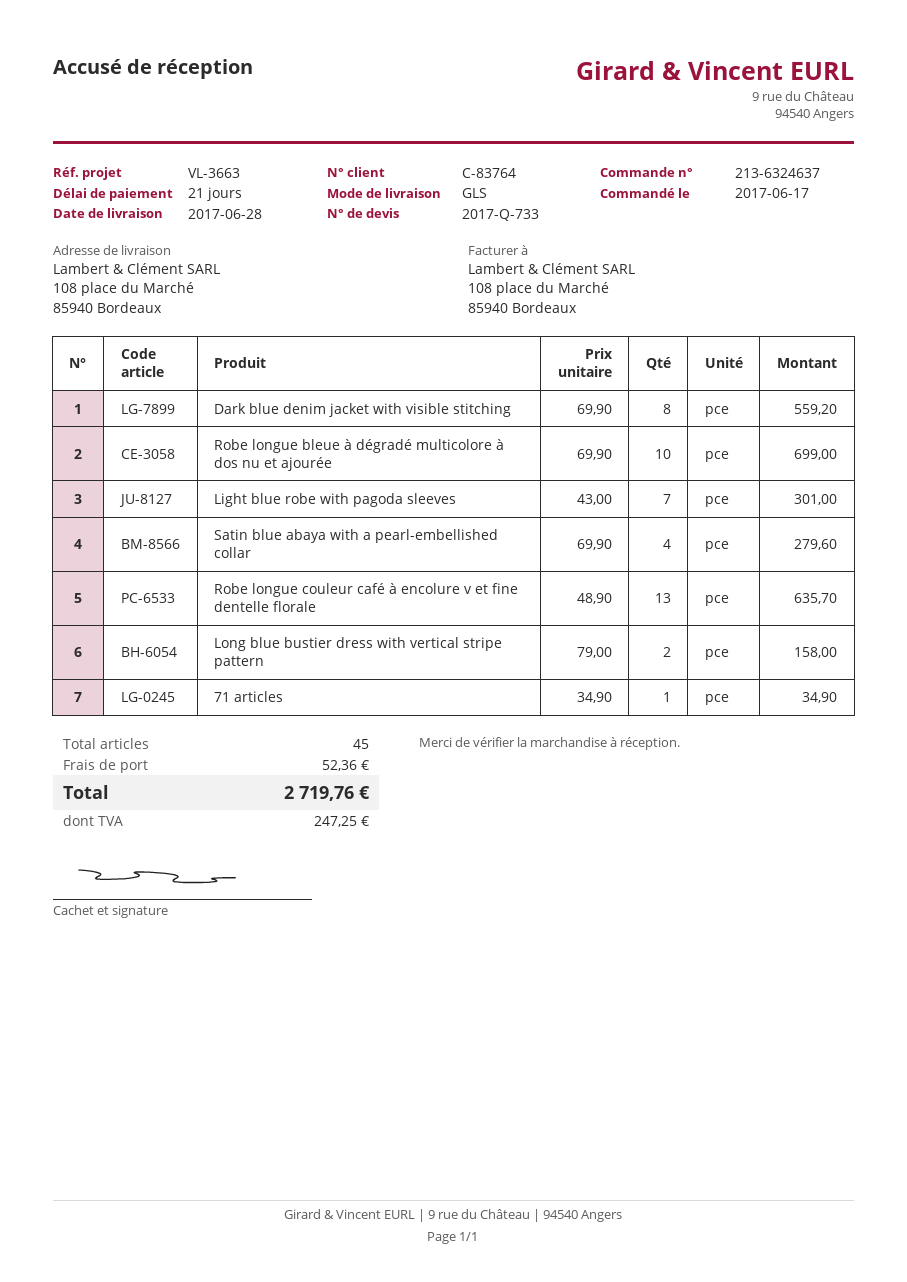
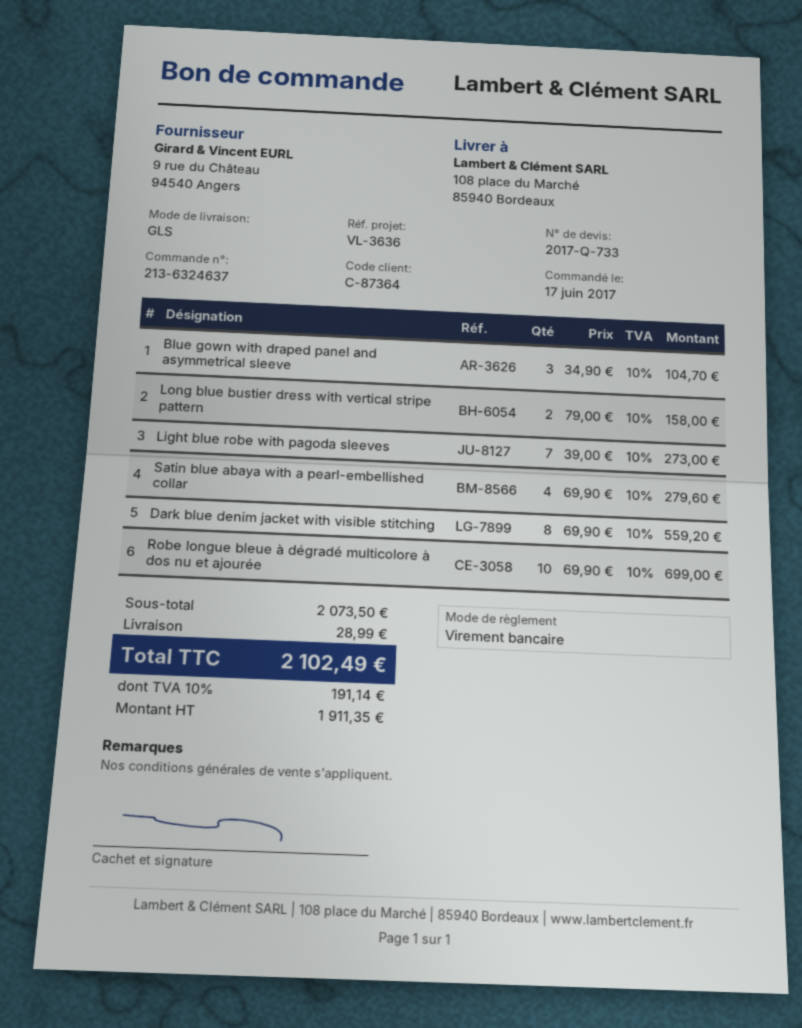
customer number: C-83764 -> C-87364
reference: VL-3663 -> VL-3636
Light blue robe with pagoda sleeves: 7 x 43.00 = 301.00 -> 7 x 39.00 = 273.00
Robe longue couleur café à encolure v et fine dentelle florale: 13 x 48.90 = 635.70 -> none
71 articles: 1 x 34.90 = 34.90 -> none
Blue gown with draped panel and asymmetrical sleeve: none -> 3 x 34.90 = 104.70
shipping: 52.36 -> 28.99
tax: 247.25 -> 191.14
total: 2719.76 -> 2102.49

